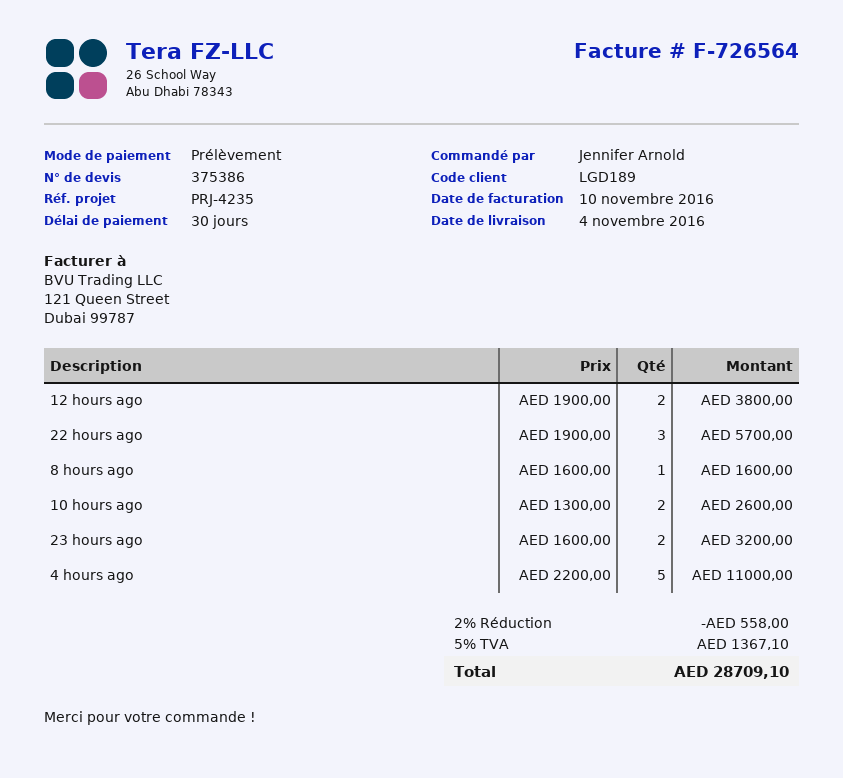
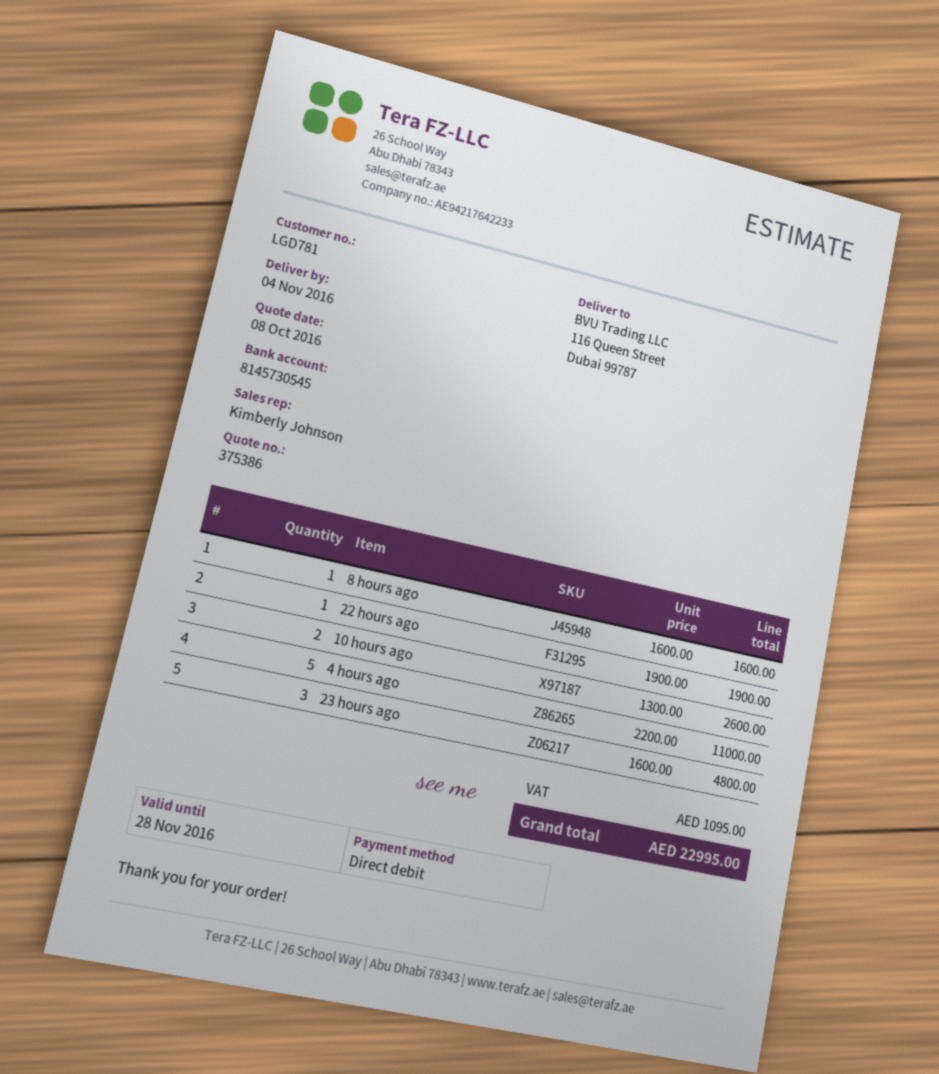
customer number: LGD189 -> LGD781
12 hours ago: 2 x 1900.00 = 3800.00 -> none
22 hours ago: 3 x 1900.00 = 5700.00 -> 1 x 1900.00 = 1900.00
23 hours ago: 2 x 1600.00 = 3200.00 -> 3 x 1600.00 = 4800.00
discount: 2% = 558.00 -> none
tax: 1367.10 -> 1095.00
total: 28709.10 -> 22995.00

